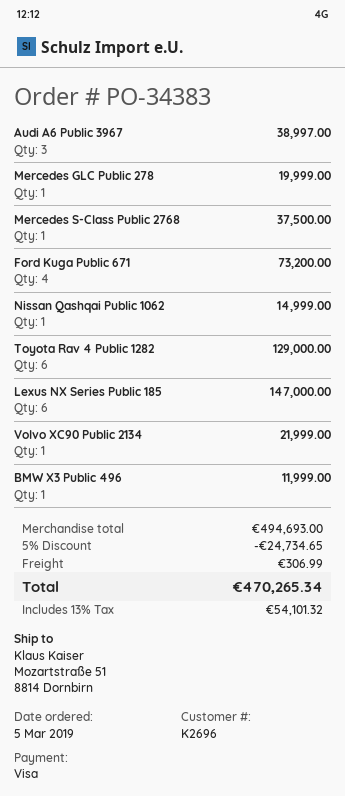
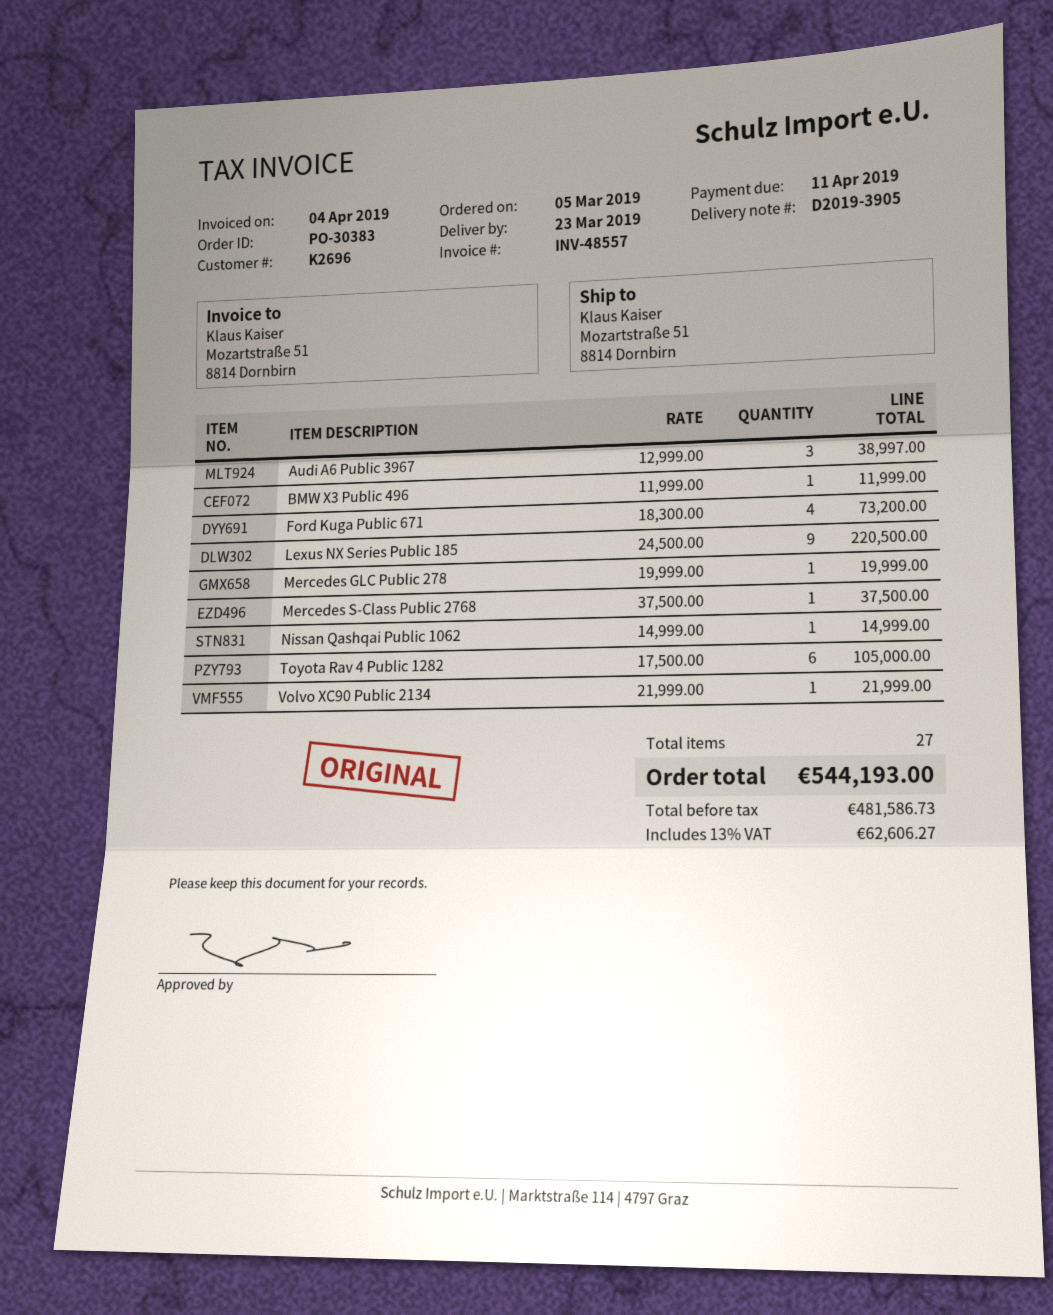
order number: PO-34383 -> PO-30383
Toyota Rav 4 Public 1282: 6 for 129000.00 -> 6 for 105000.00
Lexus NX Series Public 185: 6 for 147000.00 -> 9 for 220500.00
discount: 5% = 24734.65 -> none
shipping: 306.99 -> none
tax: 13% = 54101.32 -> 13% = 62606.27
total: 470265.34 -> 544193.00

